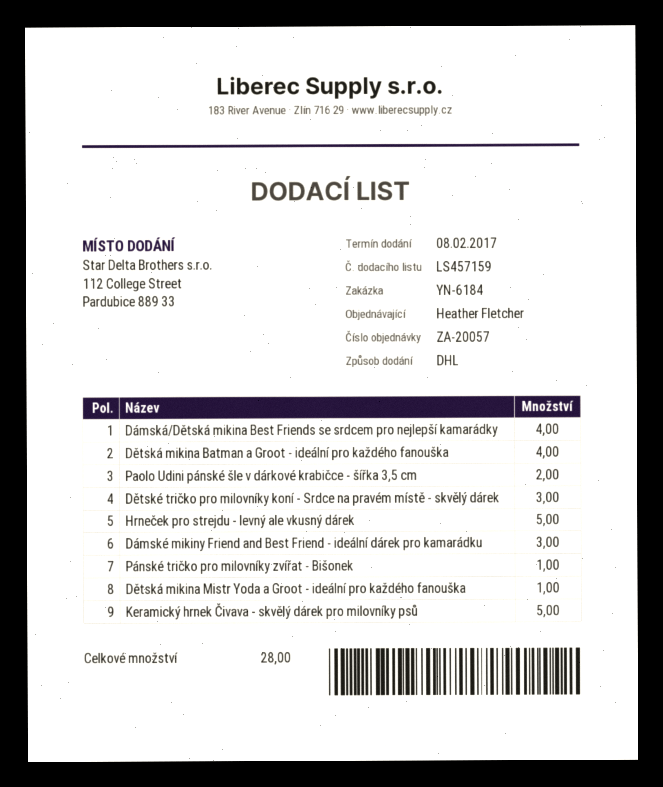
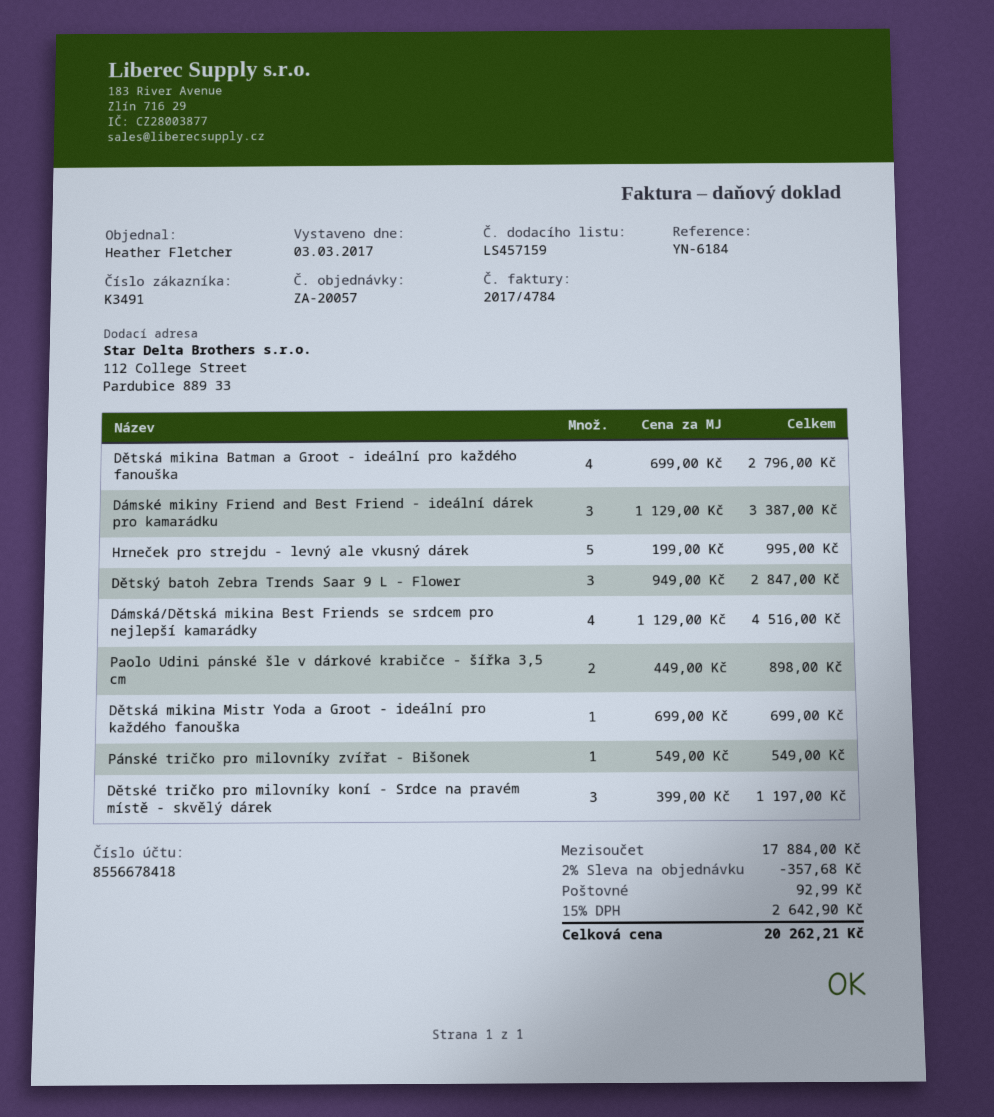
Keramický hrnek Čivava - skvělý dárek pro milovníky psů: 5 -> none
Dětský batoh Zebra Trends Saar 9 L - Flower: none -> 3

